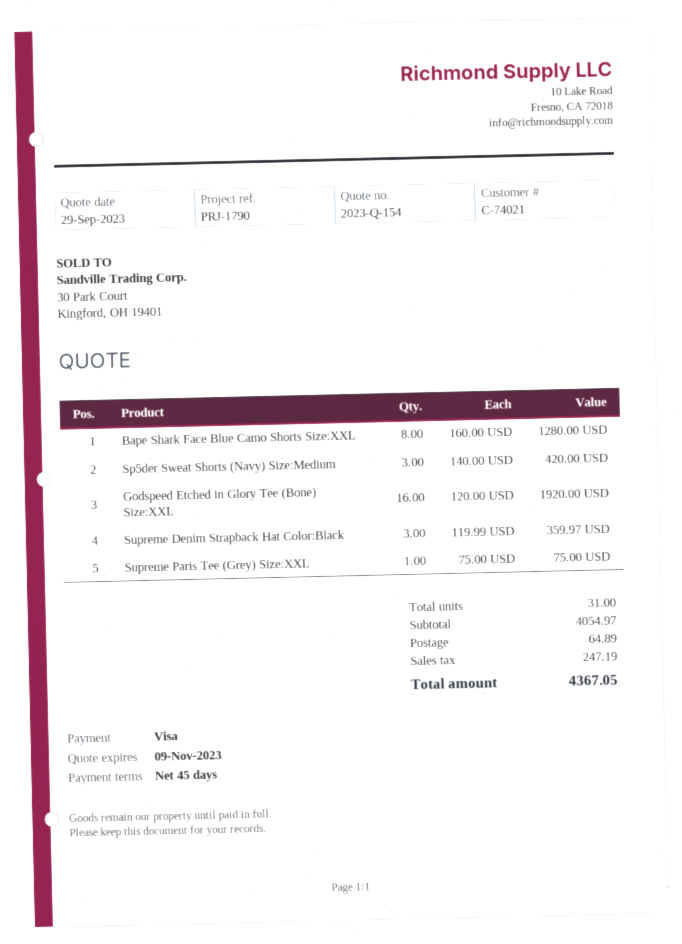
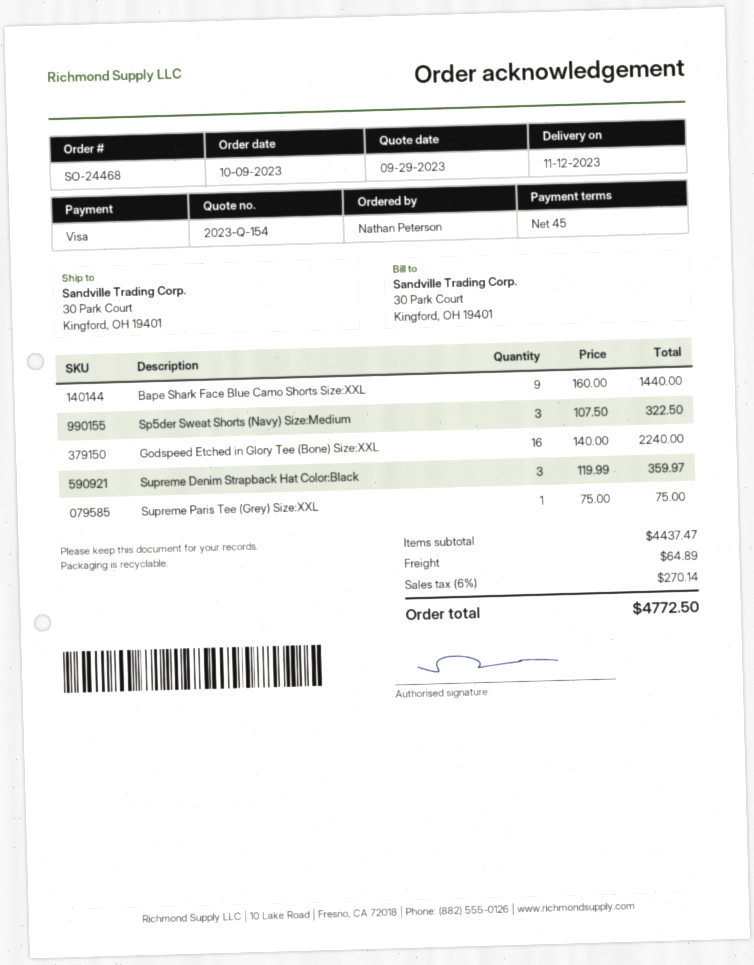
Bape Shark Face Blue Camo Shorts Size:XXL: 8 x 160.00 = 1280.00 -> 9 x 160.00 = 1440.00
Sp5der Sweat Shorts (Navy) Size:Medium: 3 x 140.00 = 420.00 -> 3 x 107.50 = 322.50
Godspeed Etched in Glory Tee (Bone) Size:XXL: 16 x 120.00 = 1920.00 -> 16 x 140.00 = 2240.00
subtotal: 4054.97 -> 4437.47
tax: 247.19 -> 270.14
total: 4367.05 -> 4772.50

